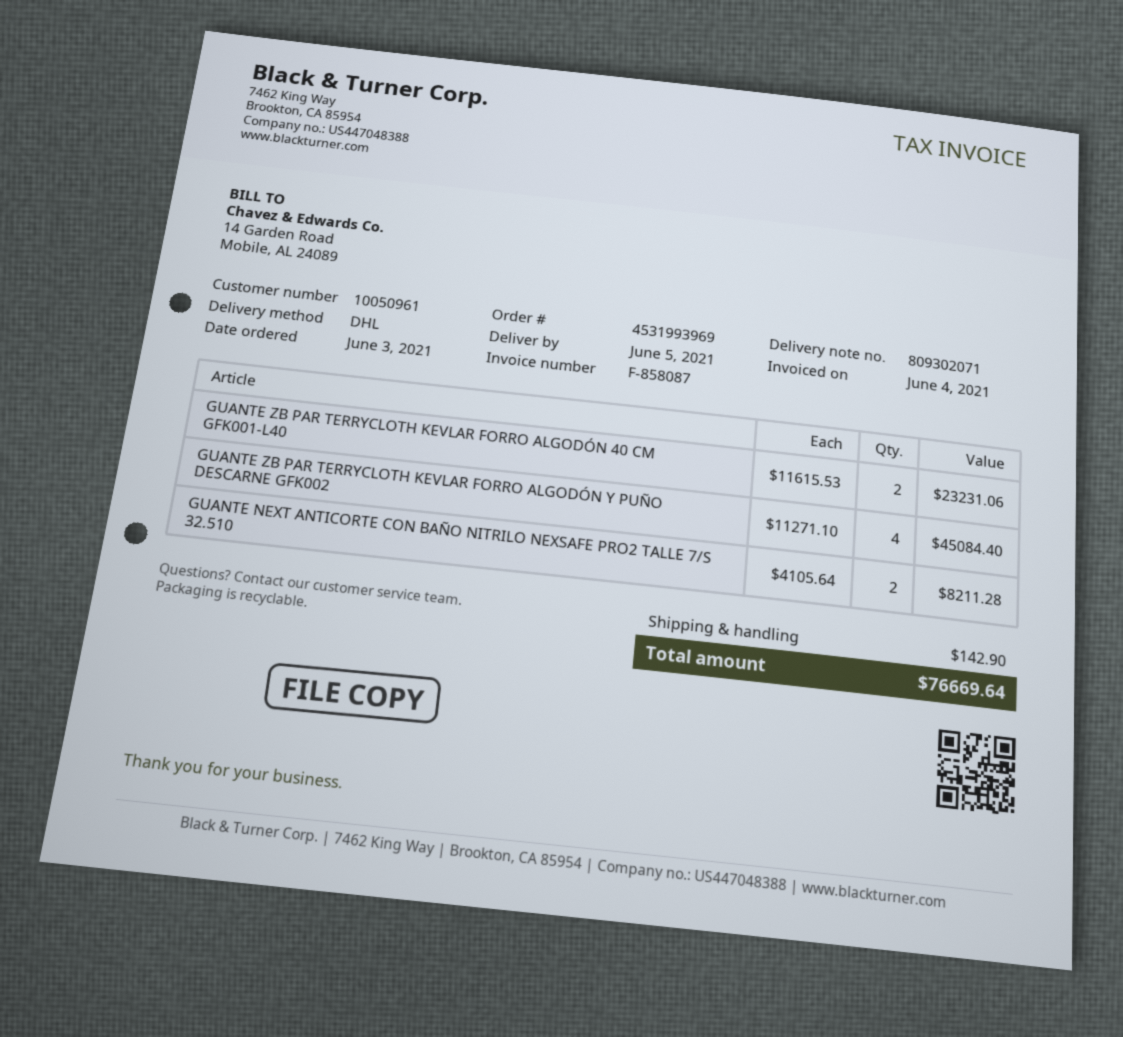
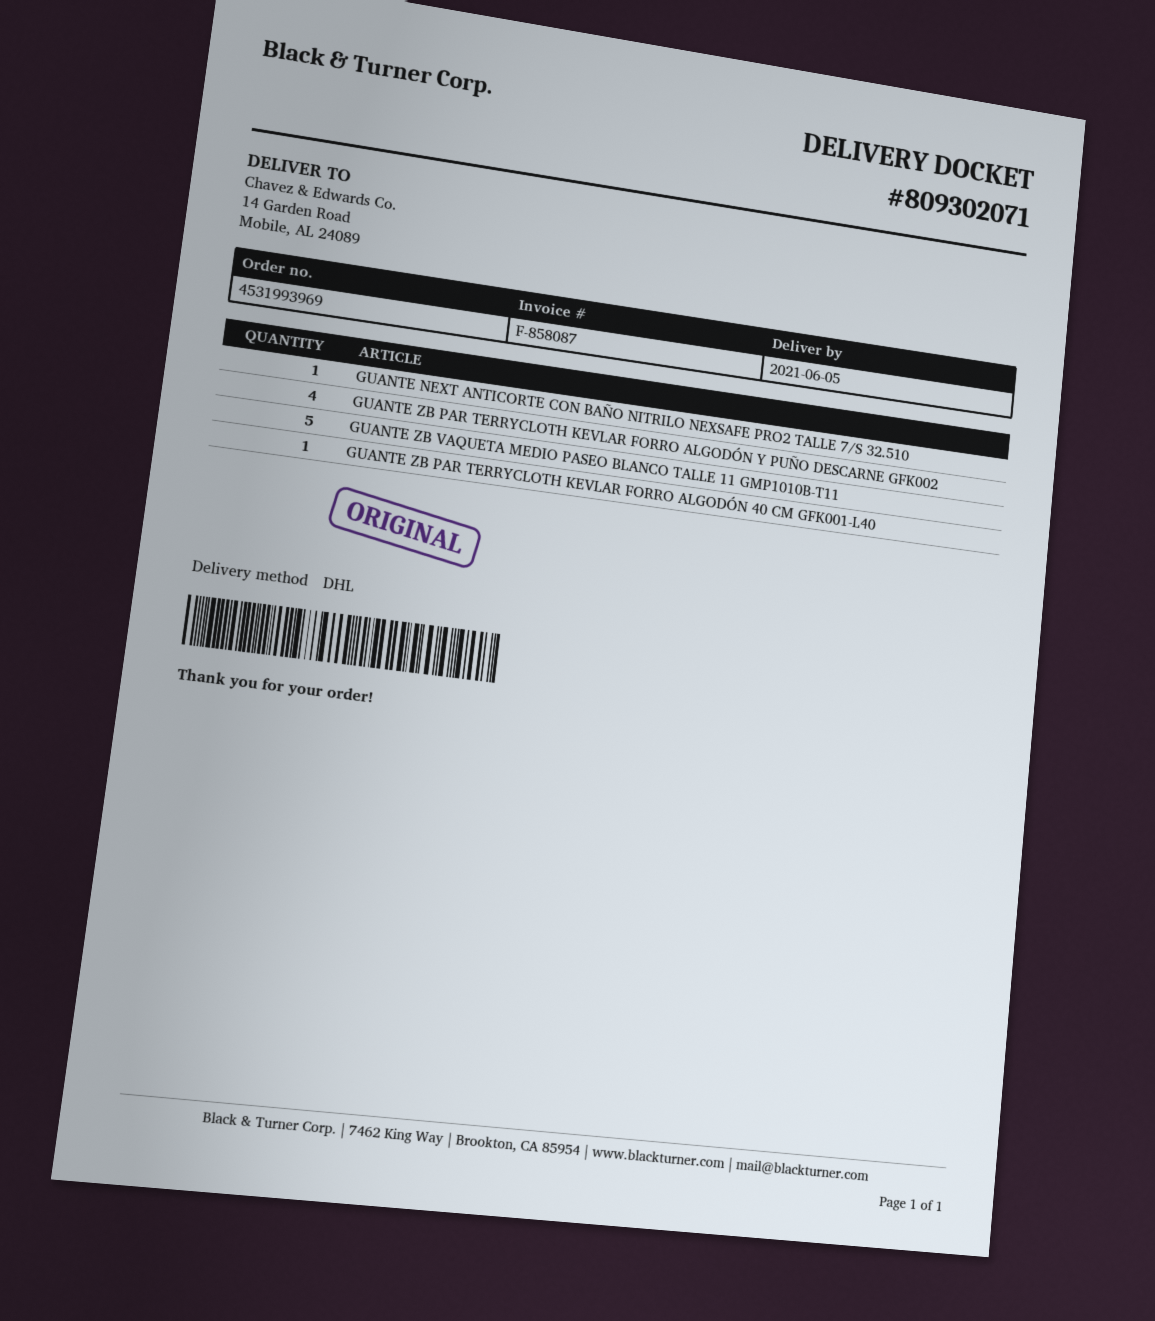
GUANTE ZB PAR TERRYCLOTH KEVLAR FORRO ALGODÓN 40 CM GFK001-L40: 2 -> 1
GUANTE NEXT ANTICORTE CON BAÑO NITRILO NEXSAFE PRO2 TALLE 7/S 32.510: 2 -> 1
GUANTE ZB VAQUETA MEDIO PASEO BLANCO TALLE 11 GMP1010B-T11: none -> 5

